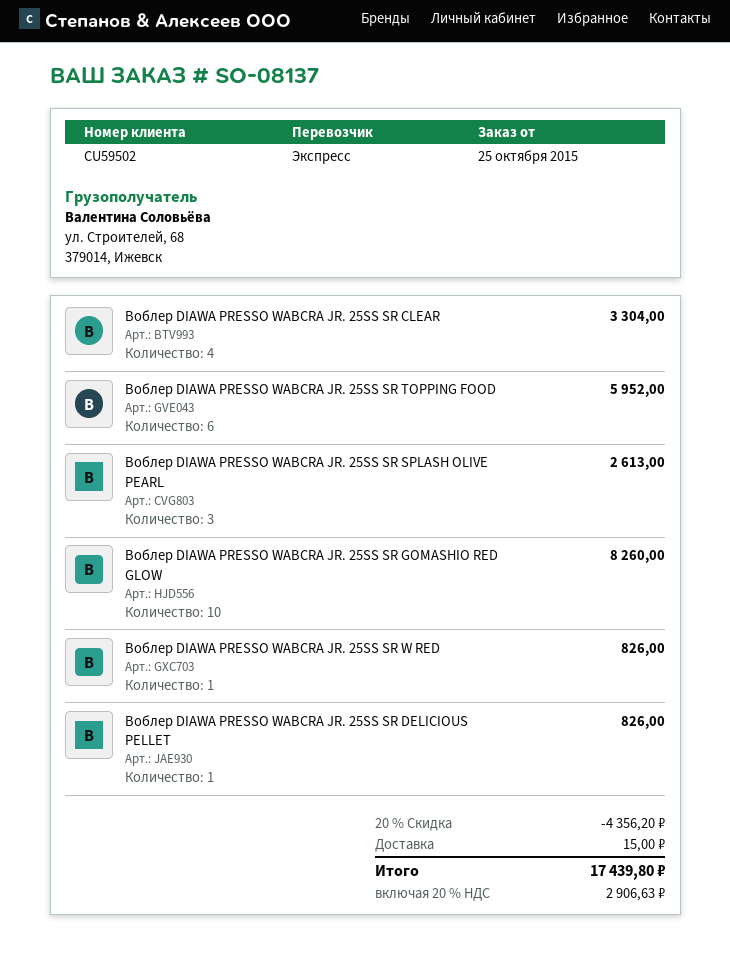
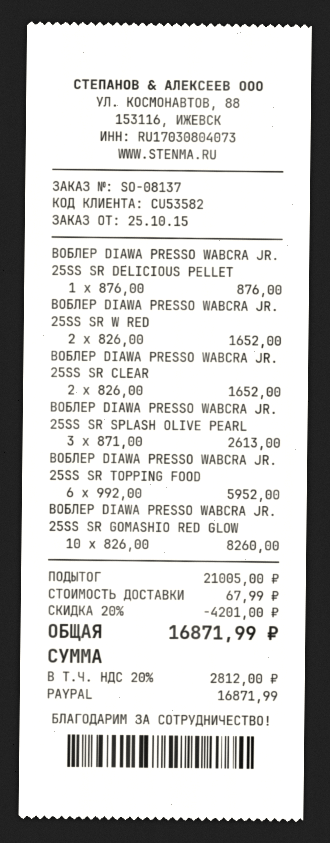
customer number: CU59502 -> CU53582
Воблер DIAWA PRESSO WABCRA JR. 25SS SR CLEAR: 4 for 3304.00 -> 2 for 1652.00
Воблер DIAWA PRESSO WABCRA JR. 25SS SR W RED: 1 for 826.00 -> 2 for 1652.00
Воблер DIAWA PRESSO WABCRA JR. 25SS SR DELICIOUS PELLET: 1 for 826.00 -> 1 for 876.00
discount: 20% = 4356.20 -> 20% = 4201.00
shipping: 15.00 -> 67.99
tax: 20% = 2906.63 -> 20% = 2812.00
total: 17439.80 -> 16871.99

